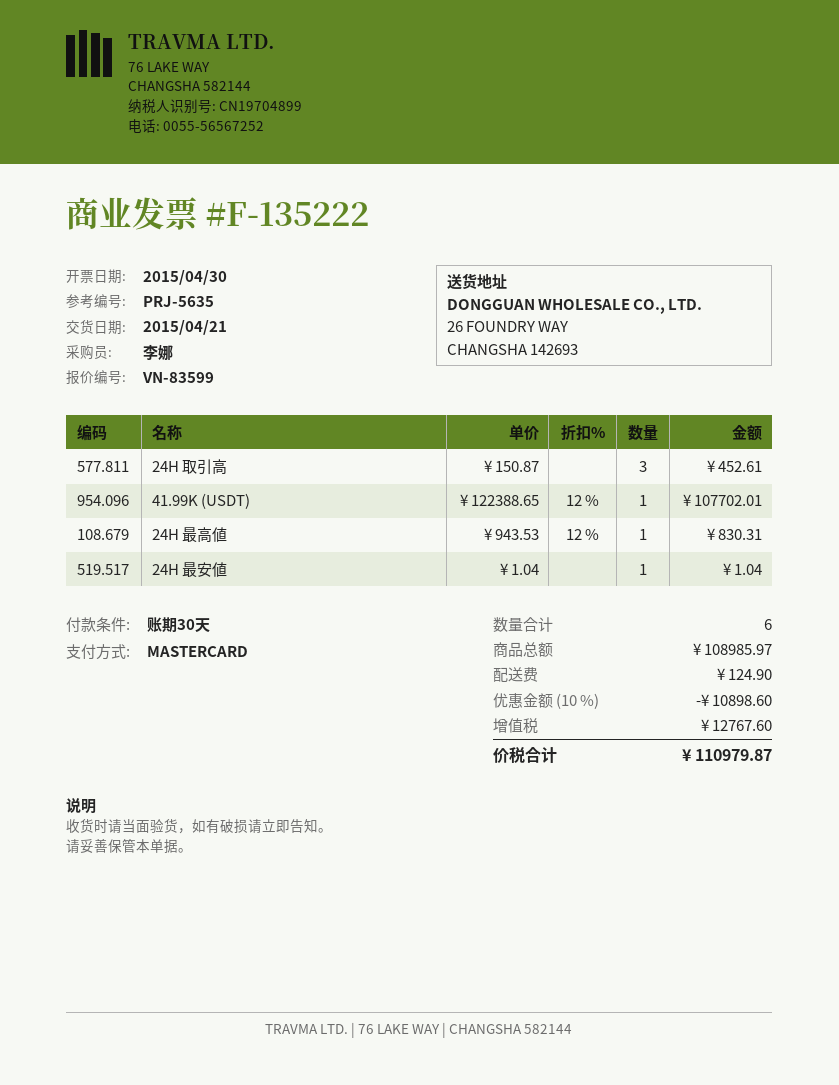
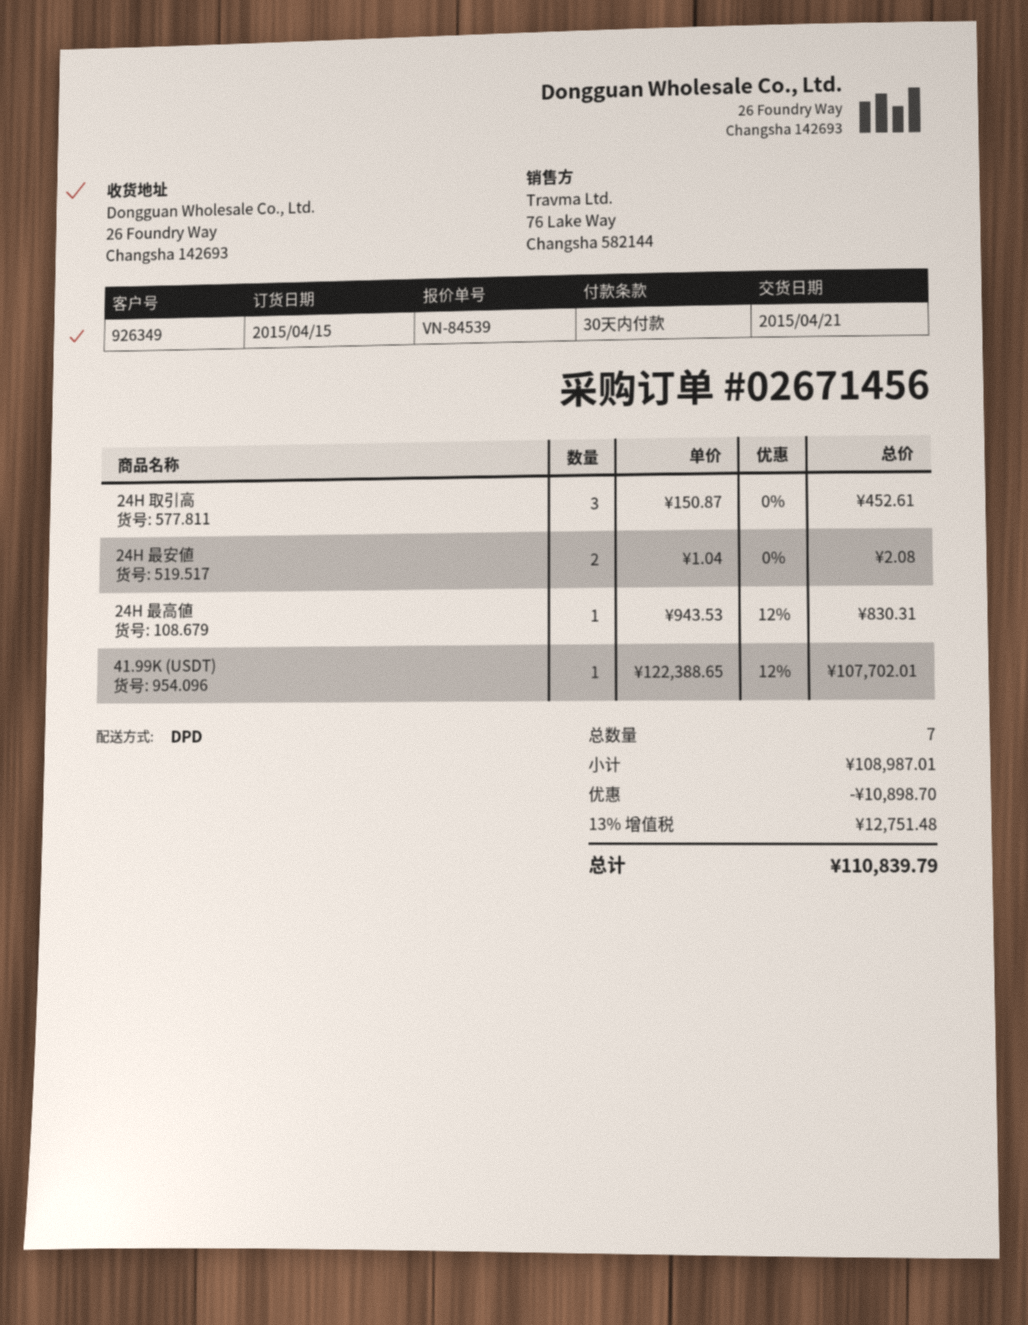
quote number: VN-83599 -> VN-84539
24H 最安値: 1 x 1.04 = 1.04 -> 2 x 1.04 = 2.08
total quantity: 6 -> 7
subtotal: 108985.97 -> 108987.01
discount: 10898.60 -> 10898.70
shipping: 124.90 -> none
tax: 12767.60 -> 12751.48
total: 110979.87 -> 110839.79

